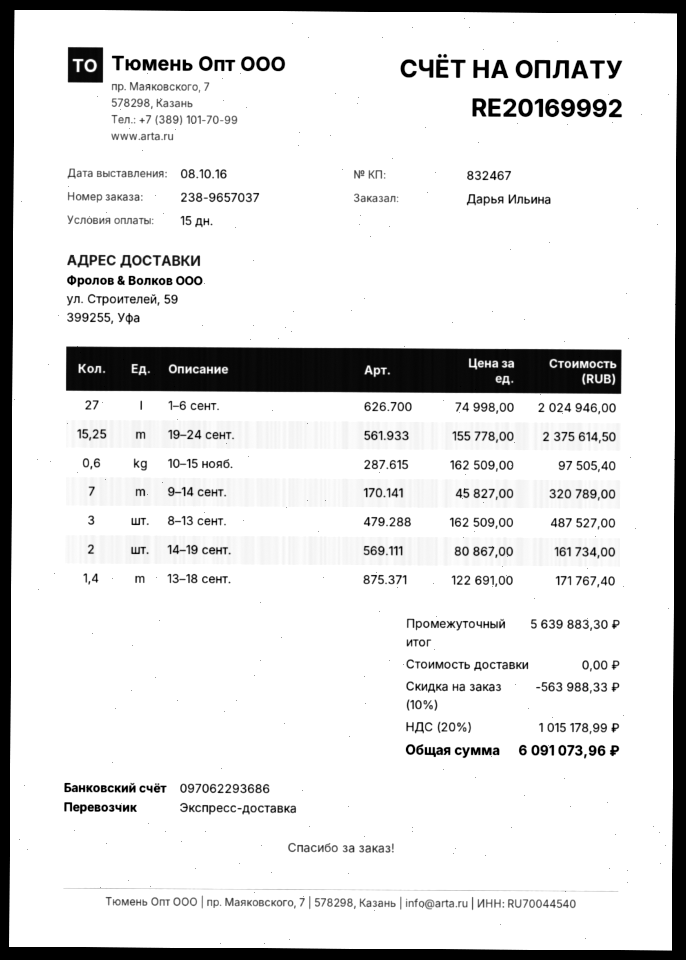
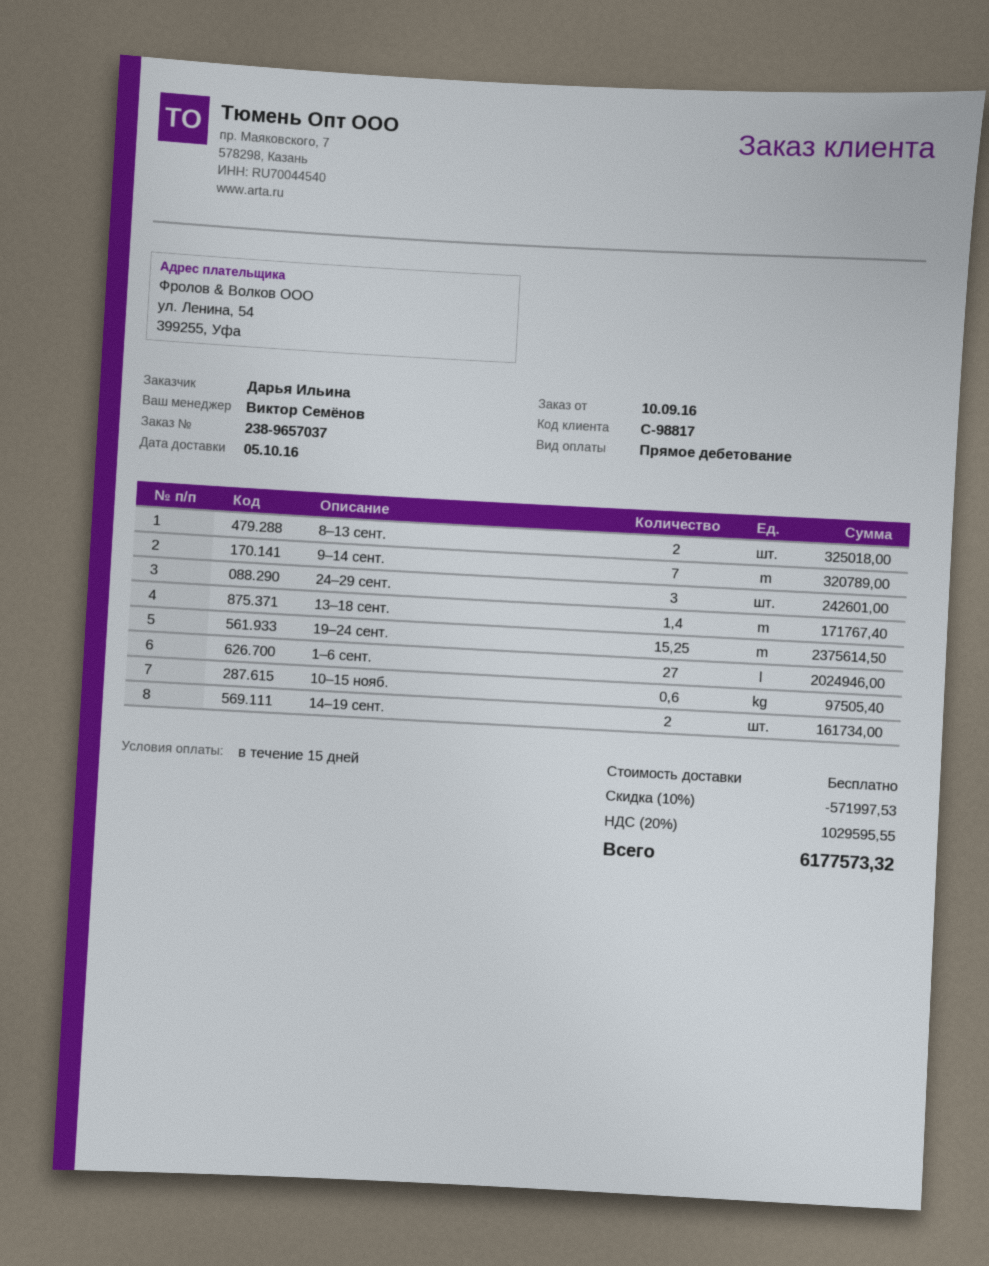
8–13 сент.: 3 for 487527.00 -> 2 for 325018.00
24–29 сент.: none -> 3 for 242601.00
discount: 10% = 563988.33 -> 10% = 571997.53
tax: 20% = 1015178.99 -> 20% = 1029595.55
total: 6091073.96 -> 6177573.32

